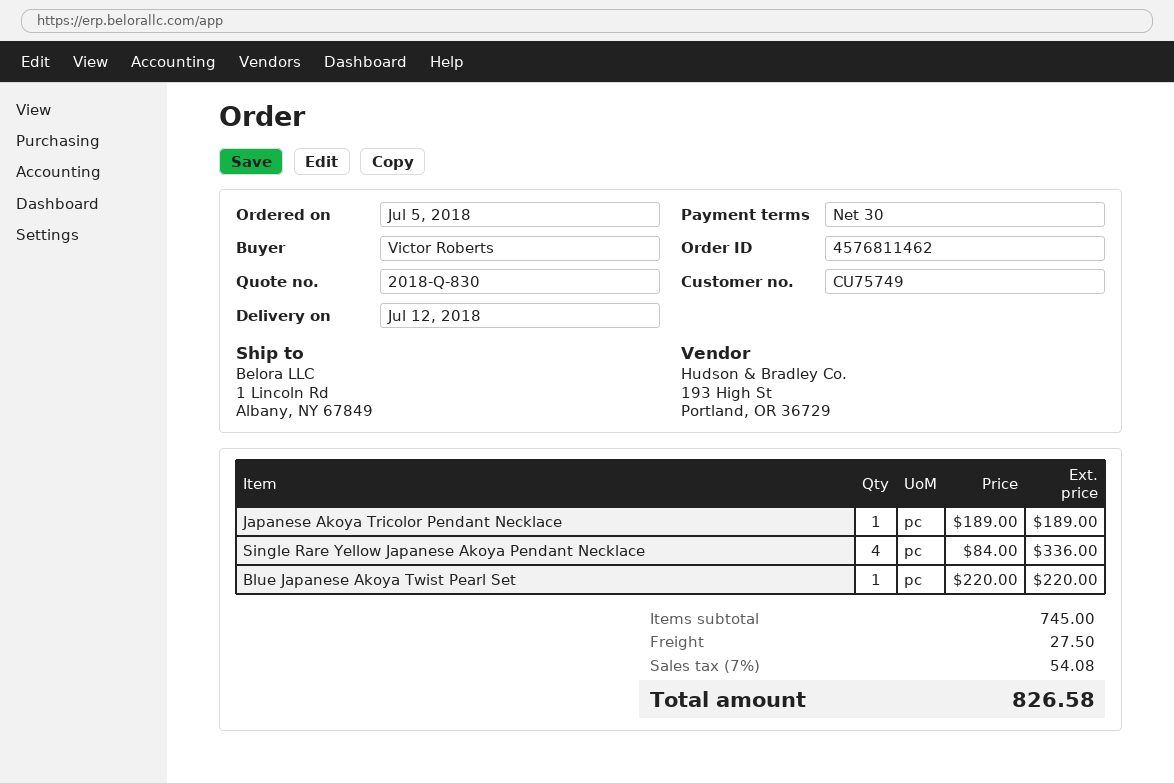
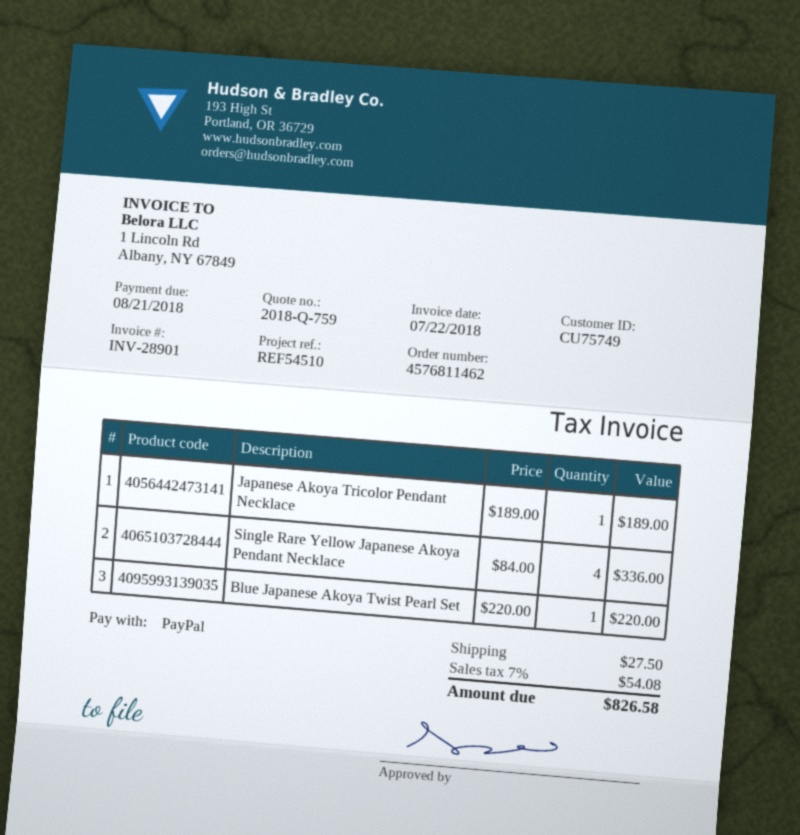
quote number: 2018-Q-830 -> 2018-Q-759

